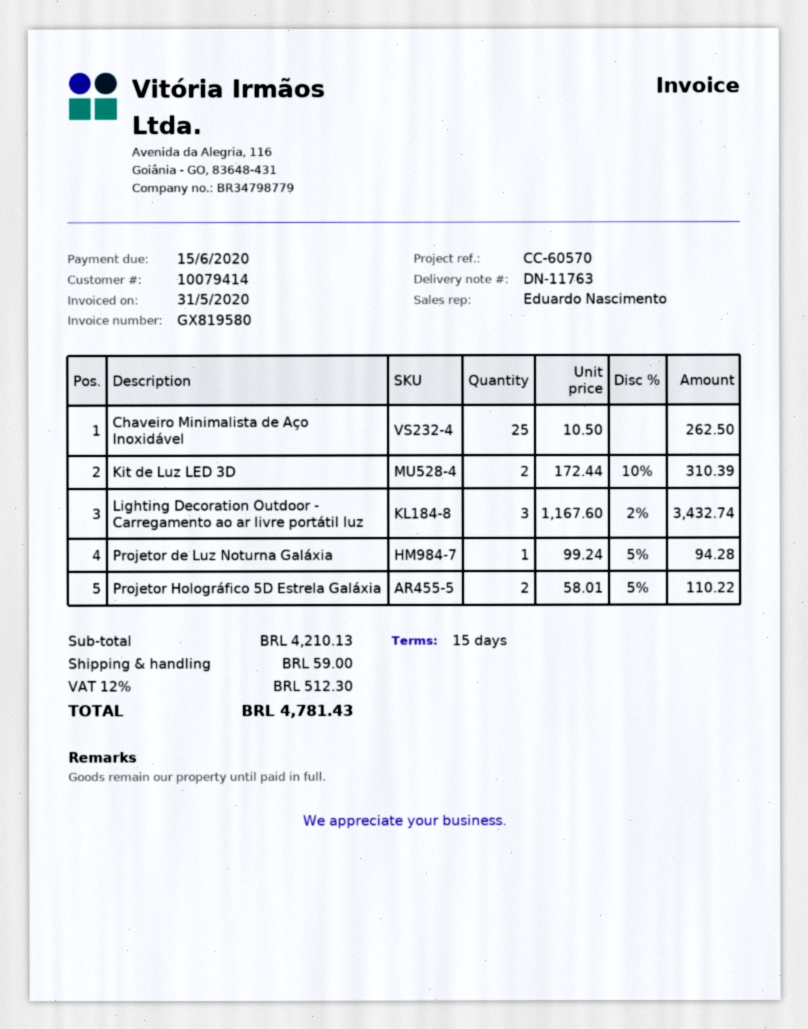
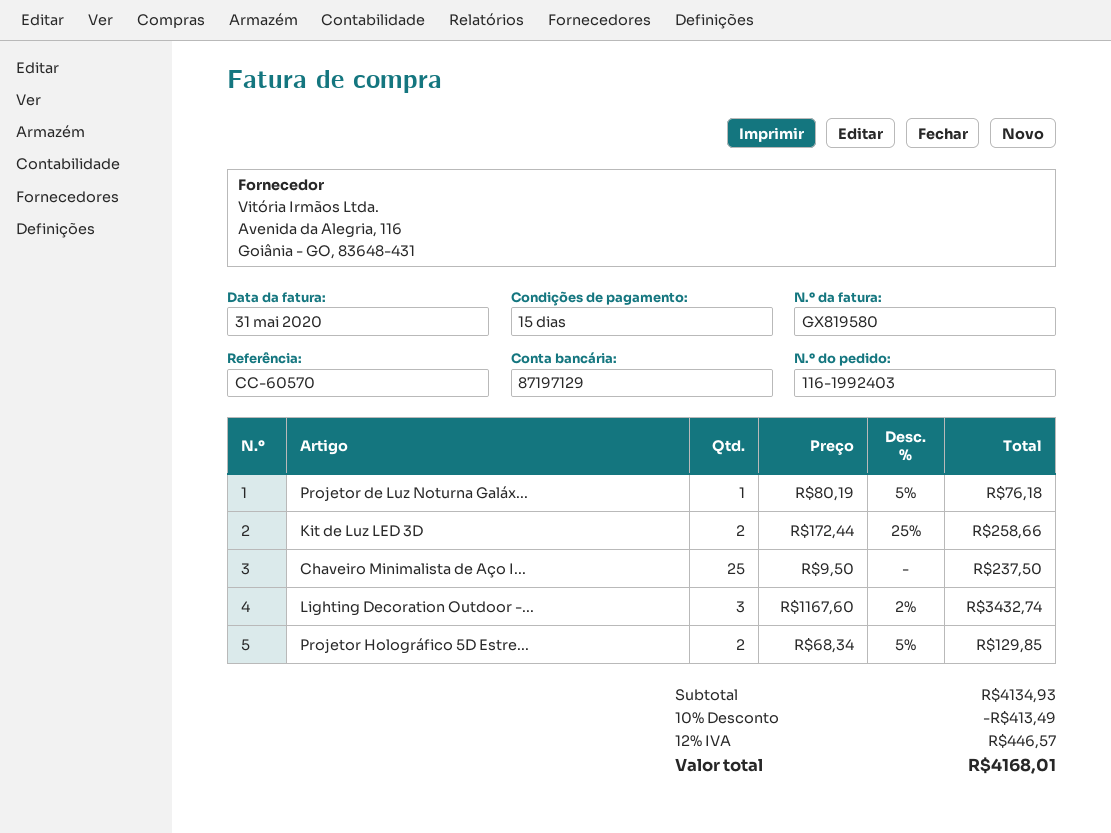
Chaveiro Minimalista de Aço Inoxidável: 25 x 10.50 = 262.50 -> 25 x 9.50 = 237.50
Kit de Luz LED 3D: 2 x 172.44 - 10% = 310.39 -> 2 x 172.44 - 25% = 258.66
Projetor de Luz Noturna Galáxia: 1 x 99.24 - 5% = 94.28 -> 1 x 80.19 - 5% = 76.18
Projetor Holográfico 5D Estrela Galáxia: 2 x 58.01 - 5% = 110.22 -> 2 x 68.34 - 5% = 129.85
subtotal: 4210.13 -> 4134.93
discount: none -> 10% = 413.49
shipping: 59.00 -> none
tax: 12% = 512.30 -> 12% = 446.57
total: 4781.43 -> 4168.01

